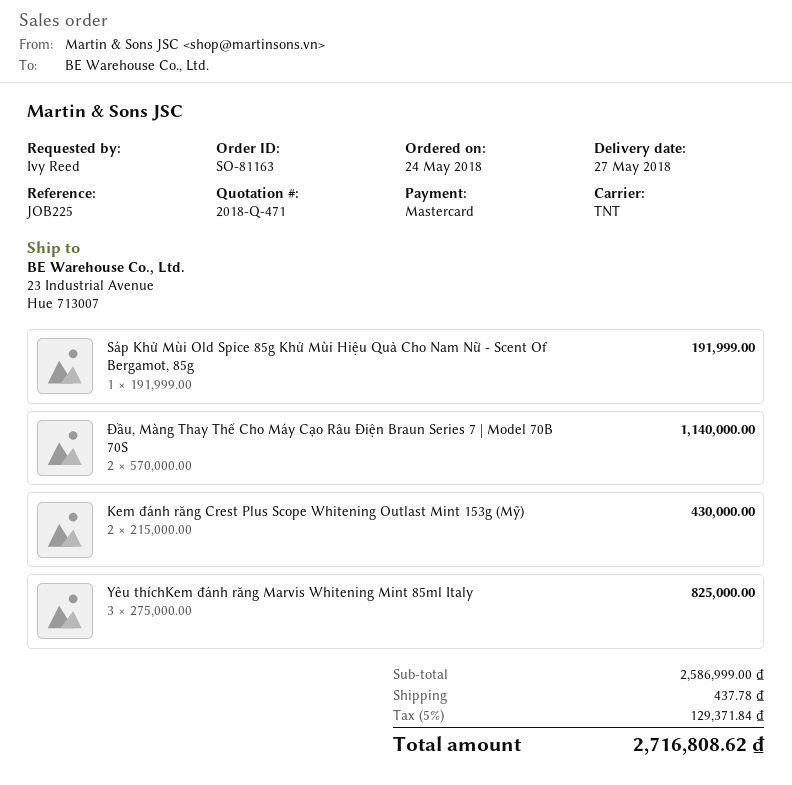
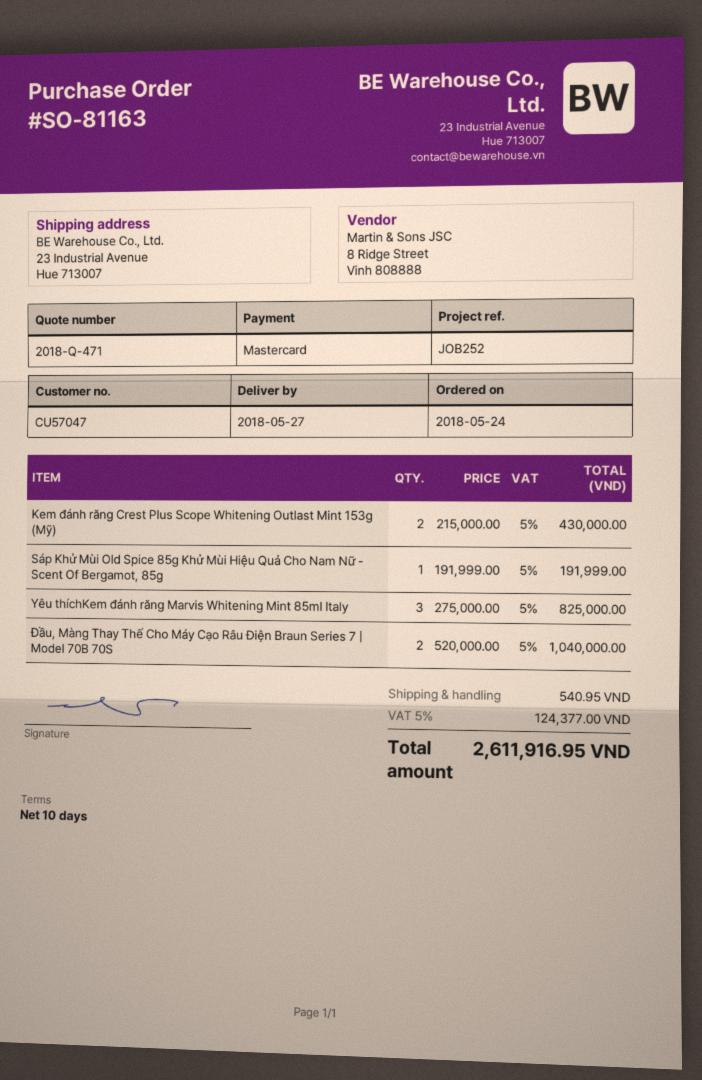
reference: JOB225 -> JOB252
Đầu, Màng Thay Thế Cho Máy Cạo Râu Điện Braun Series 7 | Model 70B 70S: 2 x 570000.00 = 1140000.00 -> 2 x 520000.00 = 1040000.00
shipping: 437.78 -> 540.95
tax: 5% = 129371.84 -> 5% = 124377.00
total: 2716808.62 -> 2611916.95

